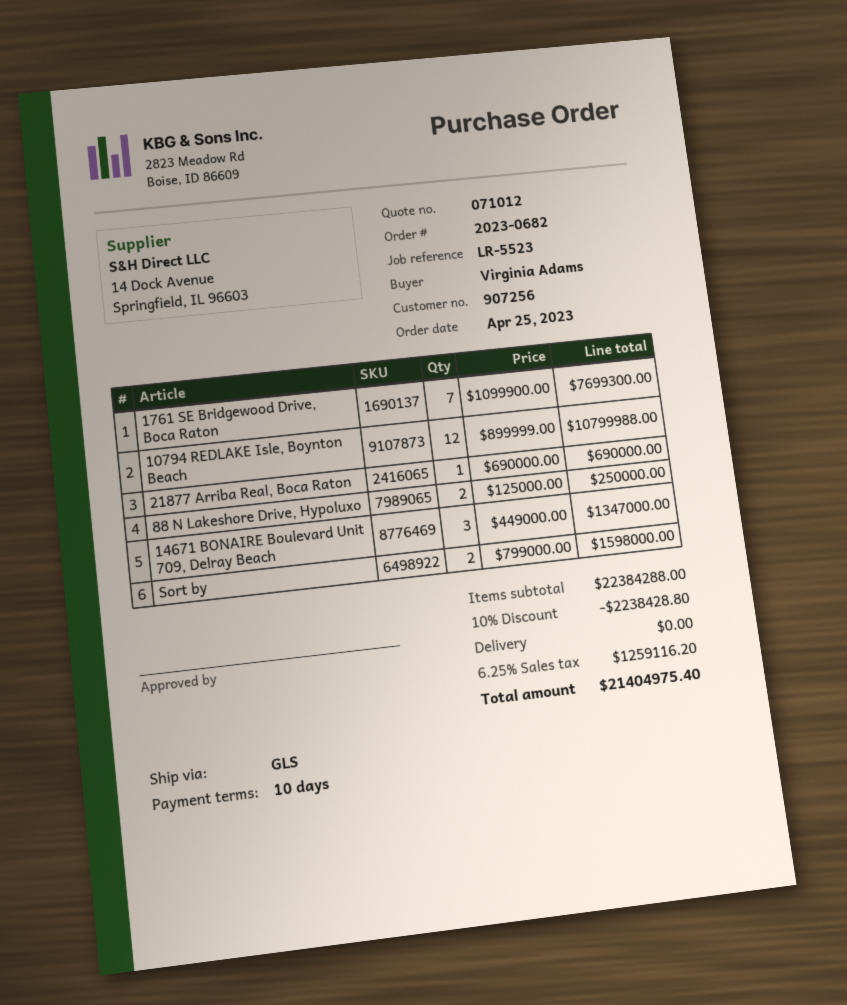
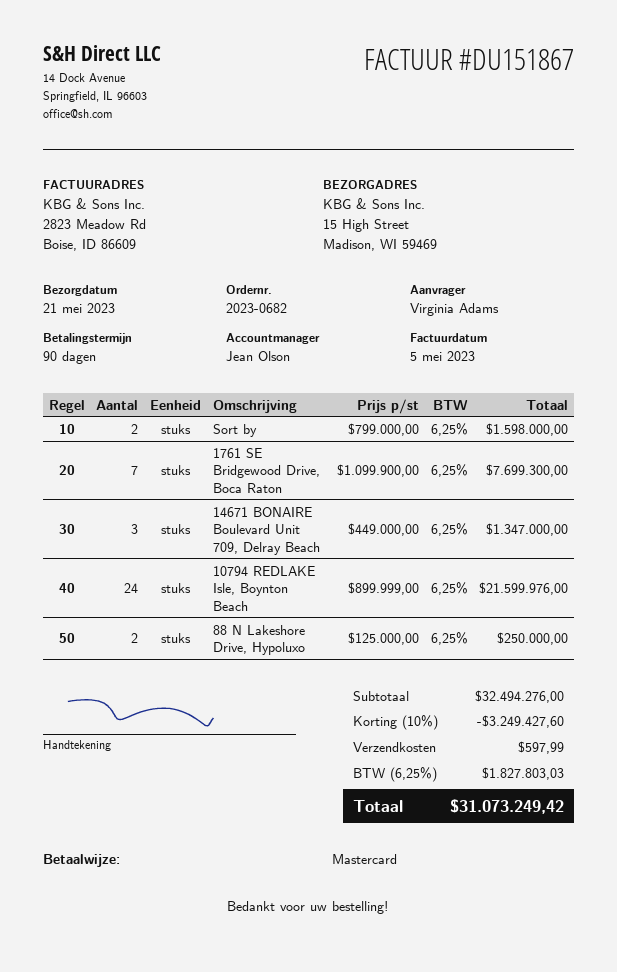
payment terms: 10 days -> 90 days
10794 REDLAKE Isle, Boynton Beach: 12 x 899999.00 = 10799988.00 -> 24 x 899999.00 = 21599976.00
21877 Arriba Real, Boca Raton: 1 x 690000.00 = 690000.00 -> none
subtotal: 22384288.00 -> 32494276.00
discount: 10% = 2238428.80 -> 10% = 3249427.60
shipping: 0.00 -> 597.99
tax: 6.25% = 1259116.20 -> 6.25% = 1827803.03
total: 21404975.40 -> 31073249.42

